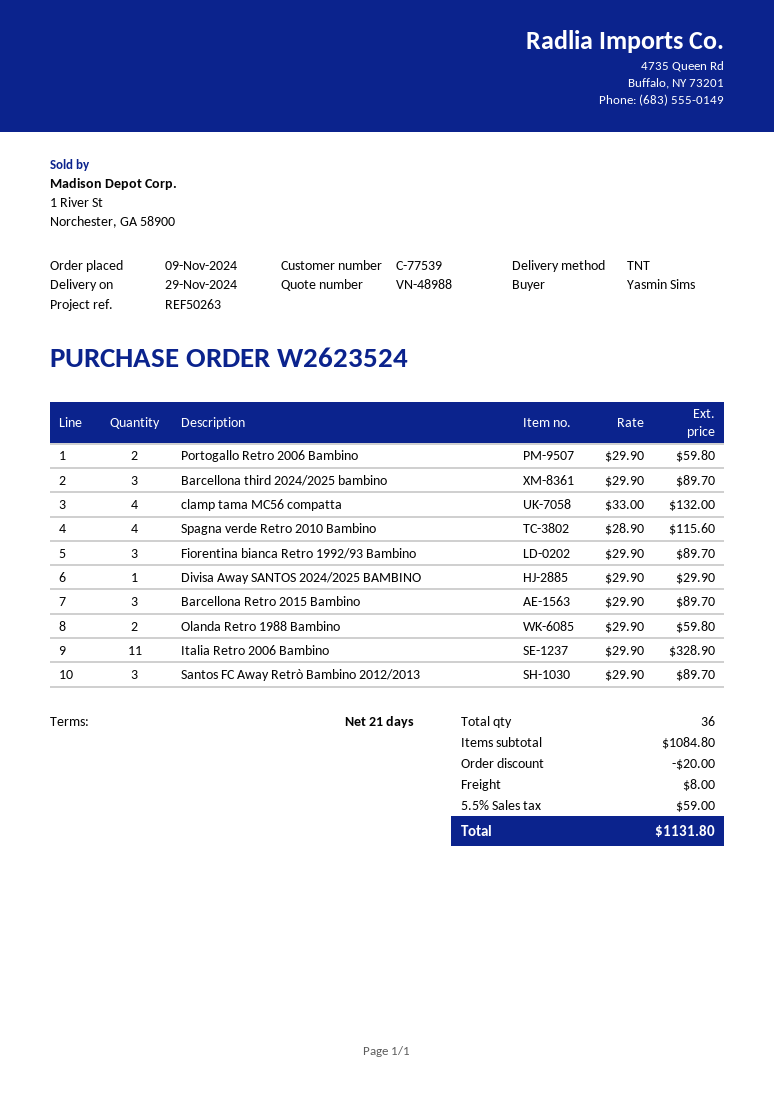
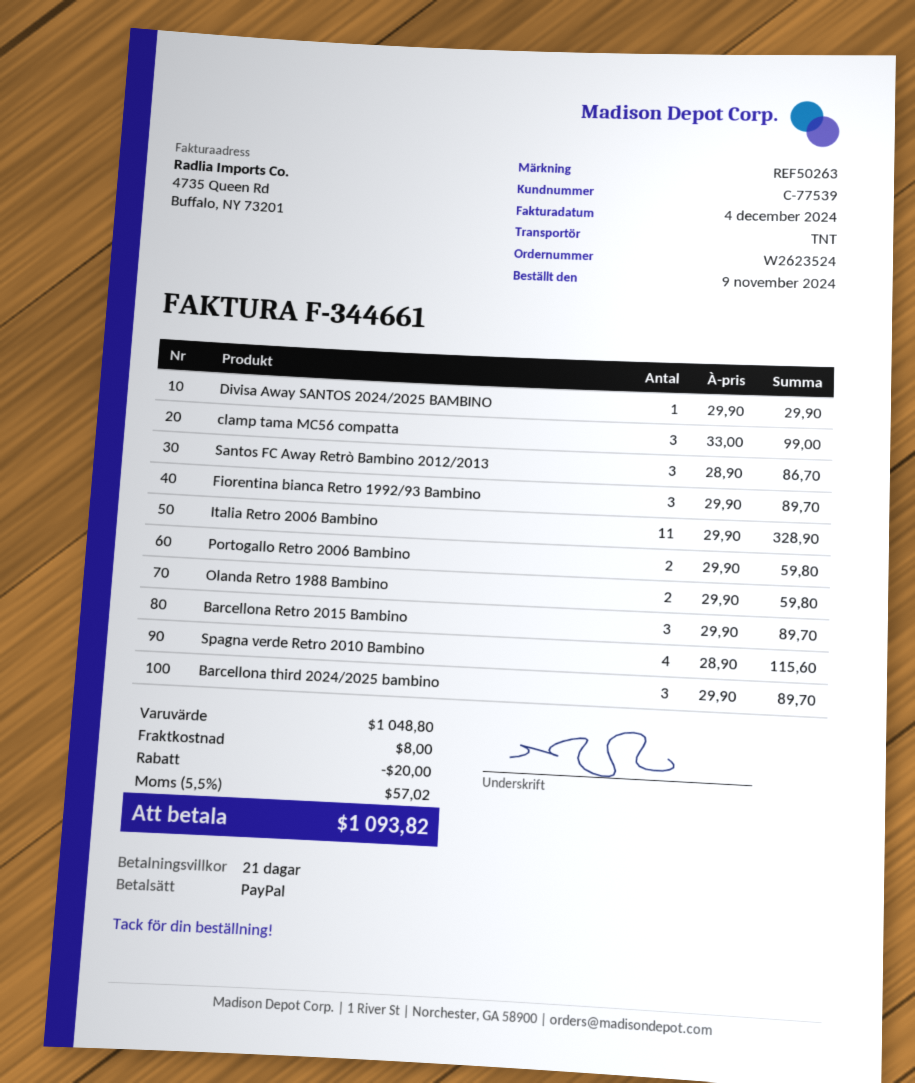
clamp tama MC56 compatta: 4 x 33.00 = 132.00 -> 3 x 33.00 = 99.00
Santos FC Away Retrò Bambino 2012/2013: 3 x 29.90 = 89.70 -> 3 x 28.90 = 86.70
subtotal: 1084.80 -> 1048.80
tax: 5.5% = 59.00 -> 5.5% = 57.02
total: 1131.80 -> 1093.82

